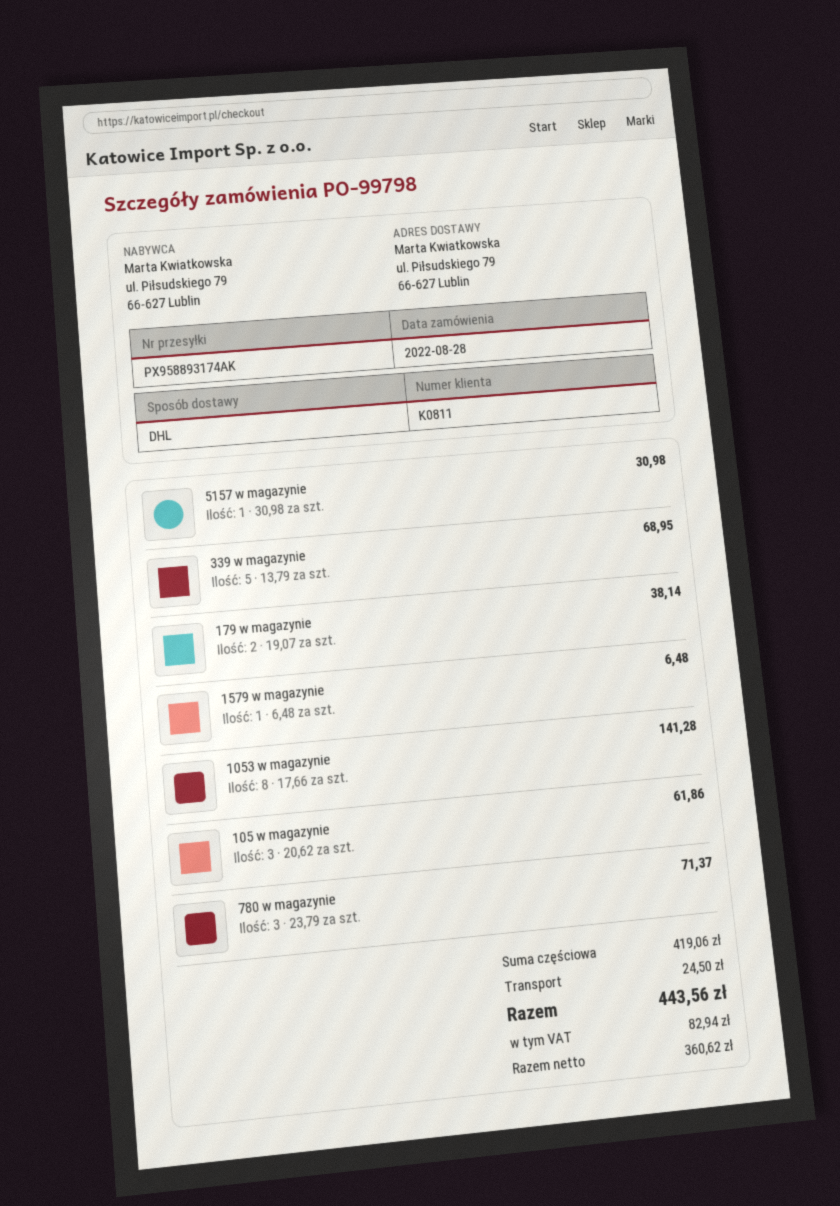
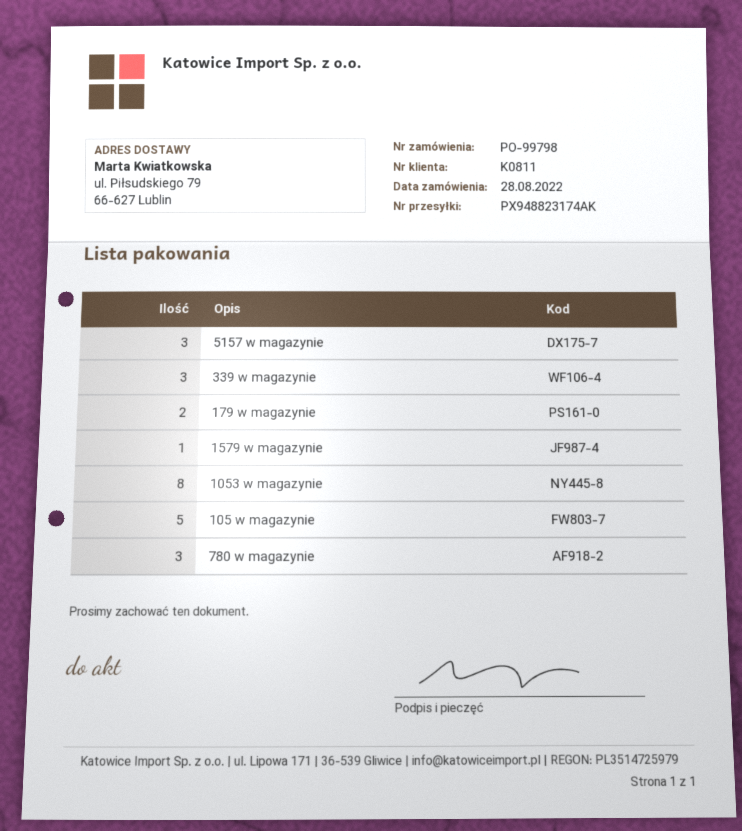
tracking number: PX958893174AK -> PX948823174AK
5157 w magazynie: 1 -> 3
339 w magazynie: 5 -> 3
105 w magazynie: 3 -> 5

